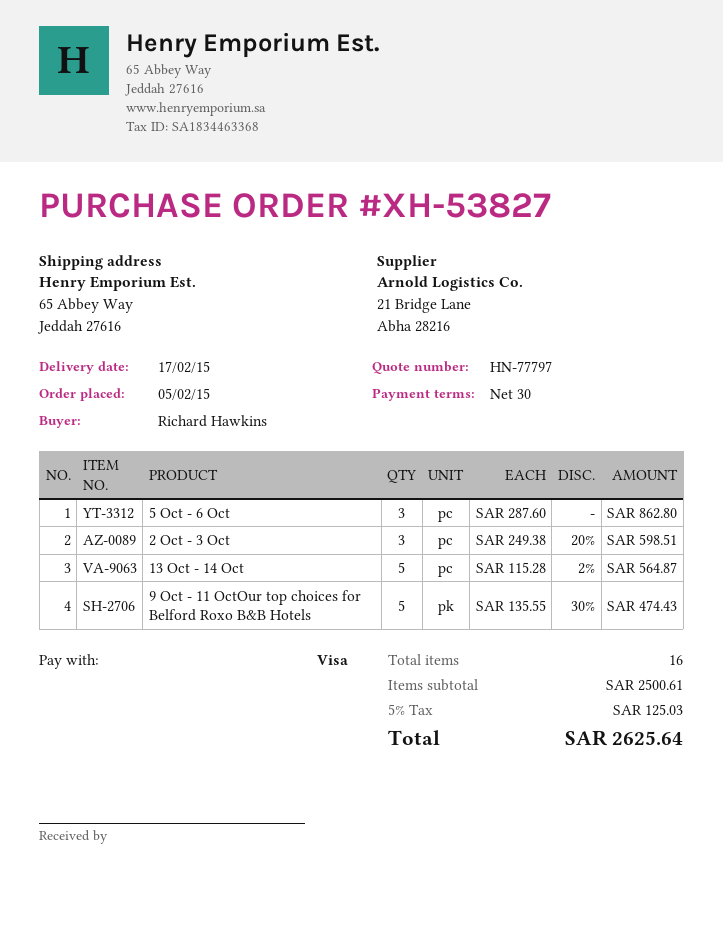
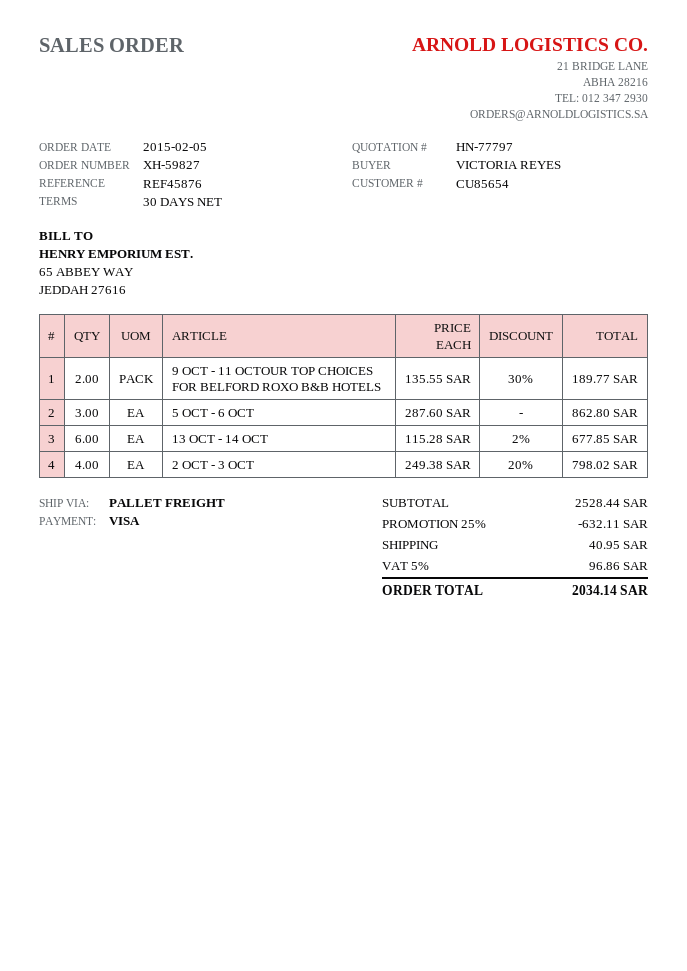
order number: XH-53827 -> XH-59827
ordered by: Richard Hawkins -> VICTORIA REYES
2 Oct - 3 Oct: 3 x 249.38 - 20% = 598.51 -> 4 x 249.38 - 20% = 798.02
13 Oct - 14 Oct: 5 x 115.28 - 2% = 564.87 -> 6 x 115.28 - 2% = 677.85
9 Oct - 11 OctOur top choices for Belford Roxo B&B Hotels: 5 x 135.55 - 30% = 474.43 -> 2 x 135.55 - 30% = 189.77
subtotal: 2500.61 -> 2528.44
discount: none -> 25% = 632.11
shipping: none -> 40.95
tax: 5% = 125.03 -> 5% = 96.86
total: 2625.64 -> 2034.14

